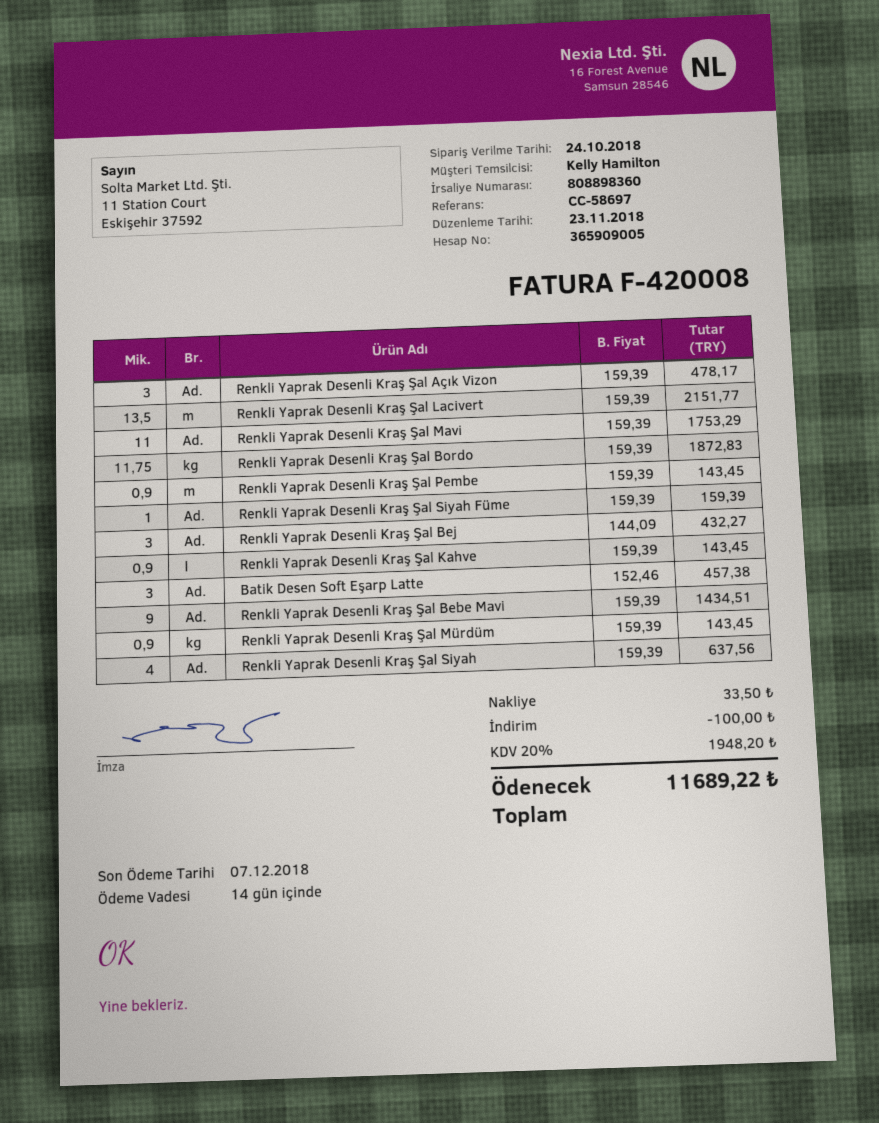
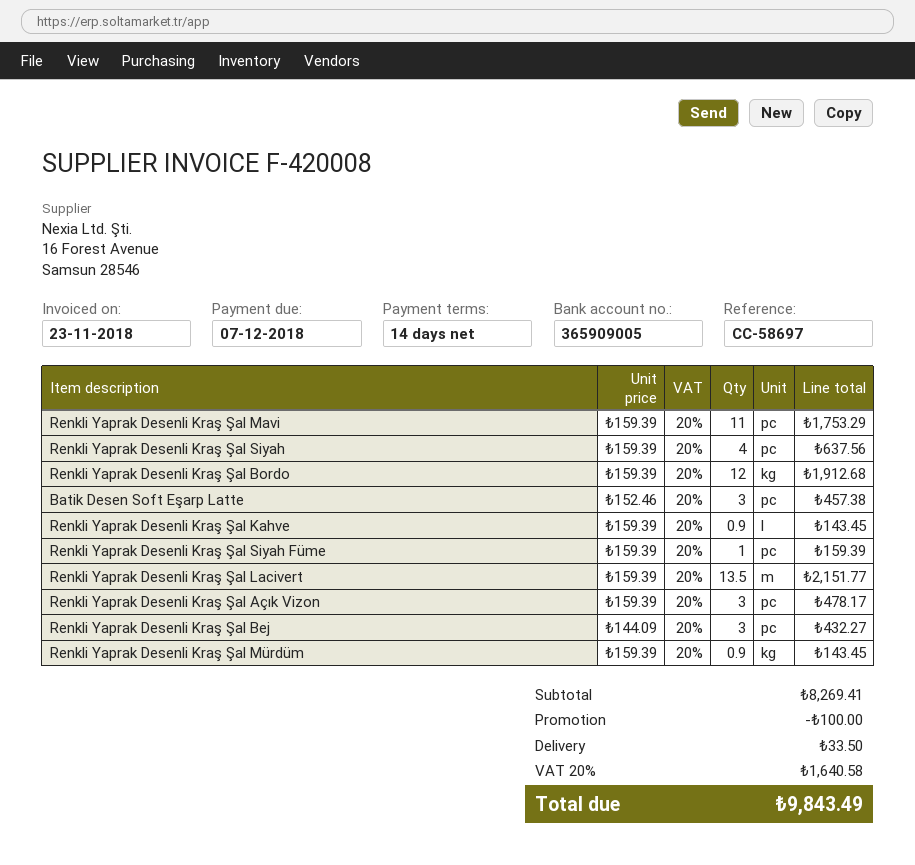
Renkli Yaprak Desenli Kraş Şal Bordo: 11.75 x 159.39 = 1872.83 -> 12 x 159.39 = 1912.68
Renkli Yaprak Desenli Kraş Şal Pembe: 0.9 x 159.39 = 143.45 -> none
Renkli Yaprak Desenli Kraş Şal Bebe Mavi: 9 x 159.39 = 1434.51 -> none
tax: 20% = 1948.20 -> 20% = 1640.58
total: 11689.22 -> 9843.49

